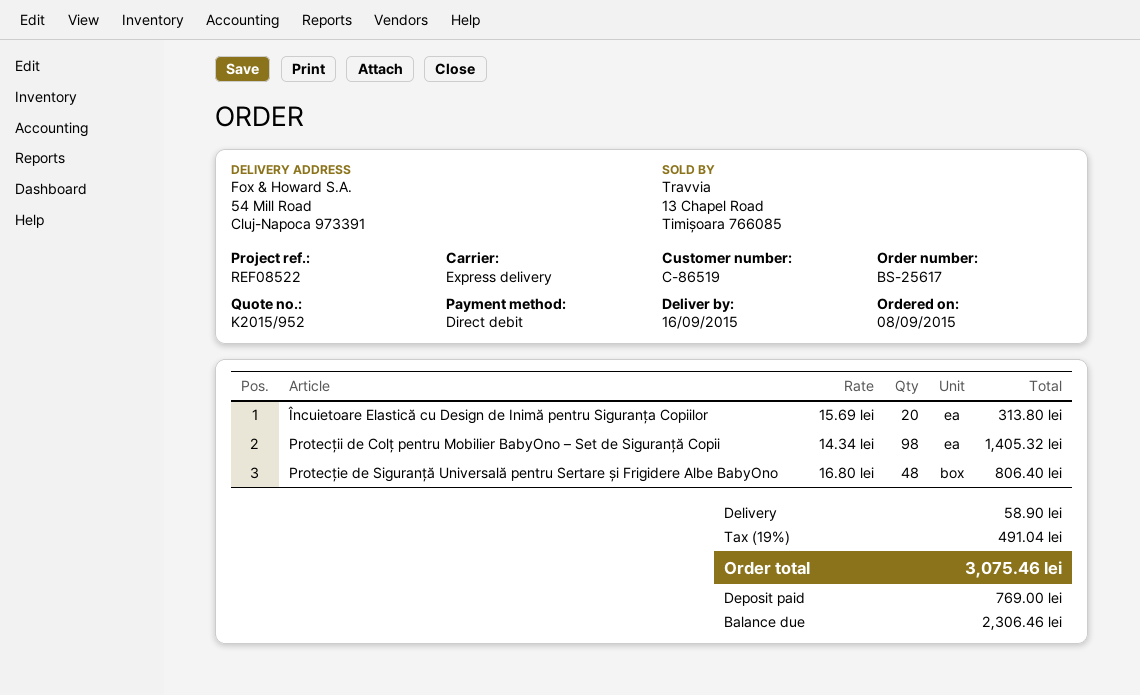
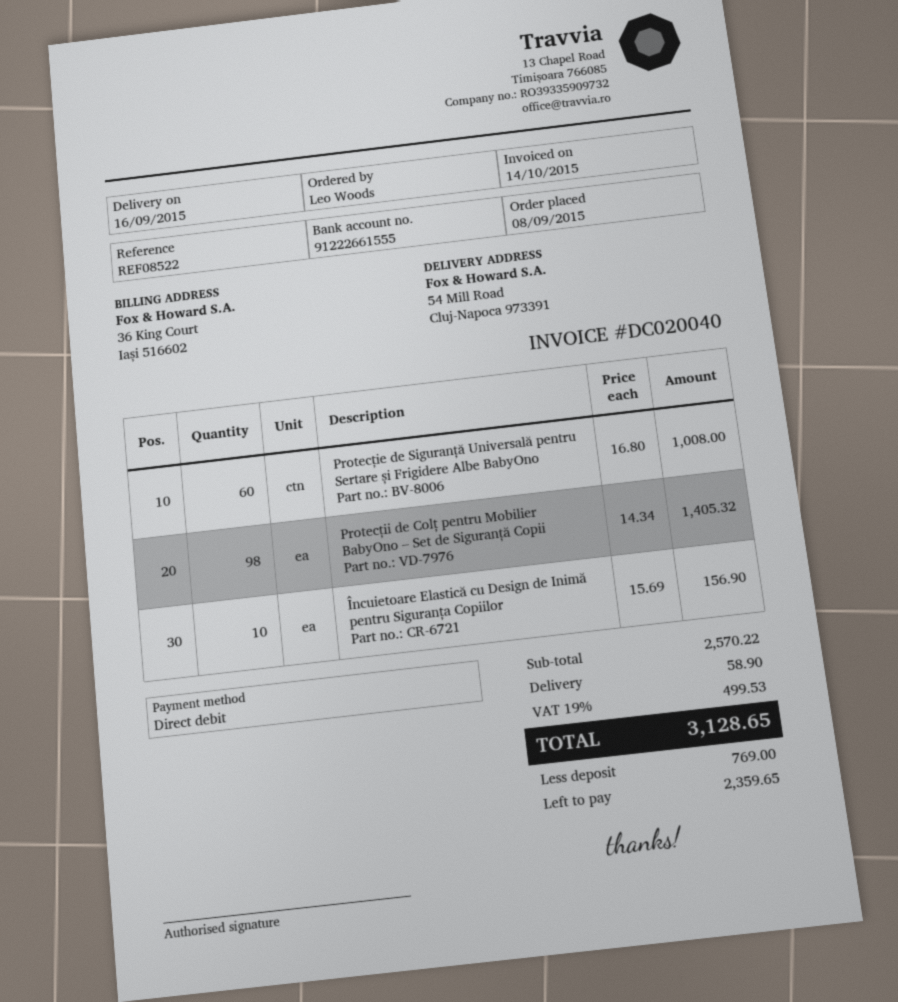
Încuietoare Elastică cu Design de Inimă pentru Siguranța Copiilor: 20 x 15.69 = 313.80 -> 10 x 15.69 = 156.90
Protecție de Siguranță Universală pentru Sertare și Frigidere Albe BabyOno: 48 x 16.80 = 806.40 -> 60 x 16.80 = 1008.00
tax: 19% = 491.04 -> 19% = 499.53
total: 3075.46 -> 3128.65
balance: 2306.46 -> 2359.65

